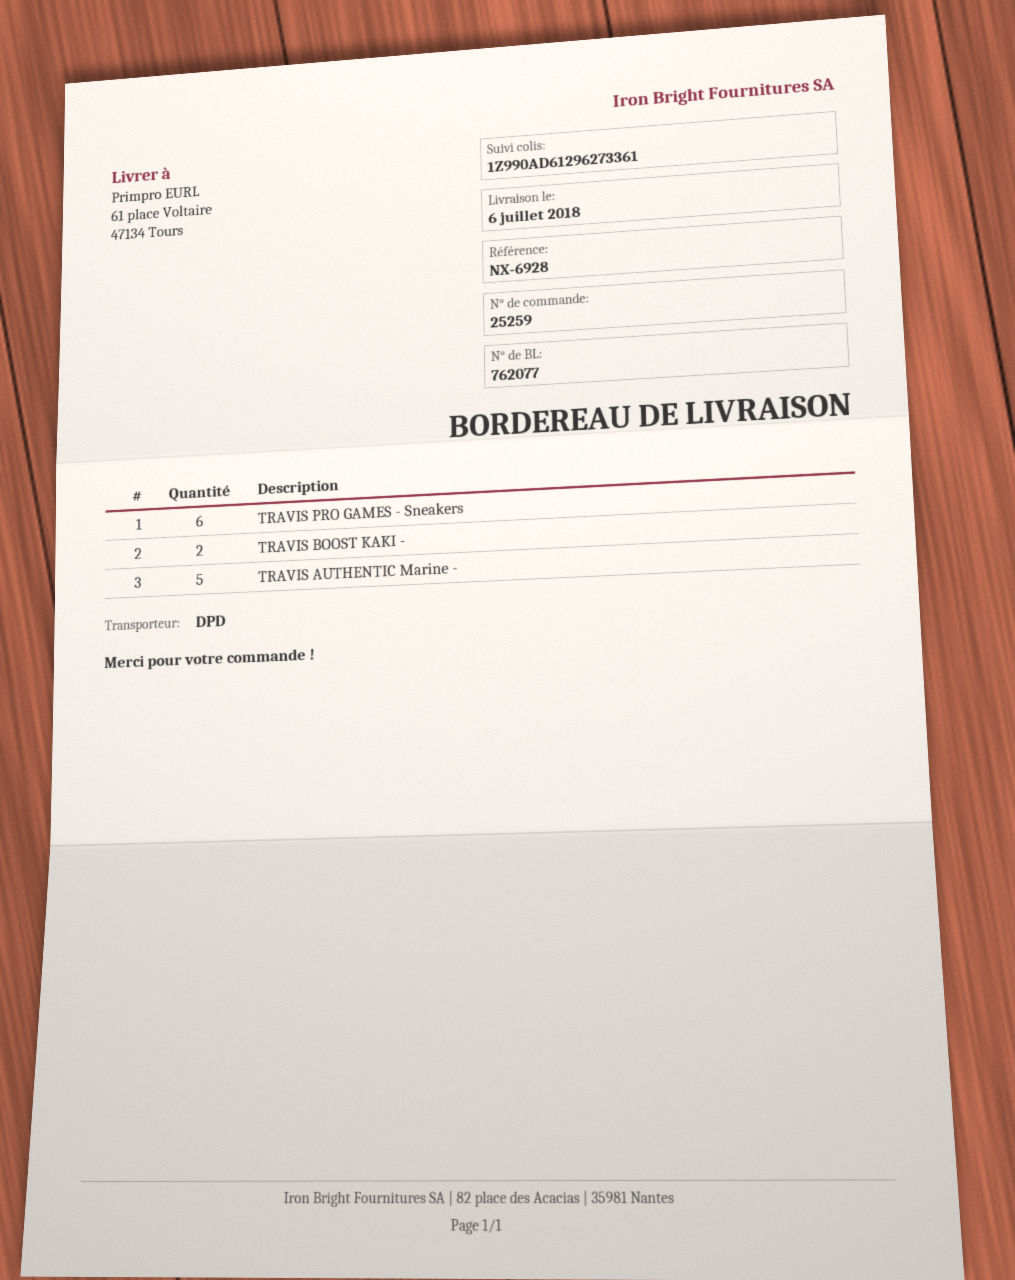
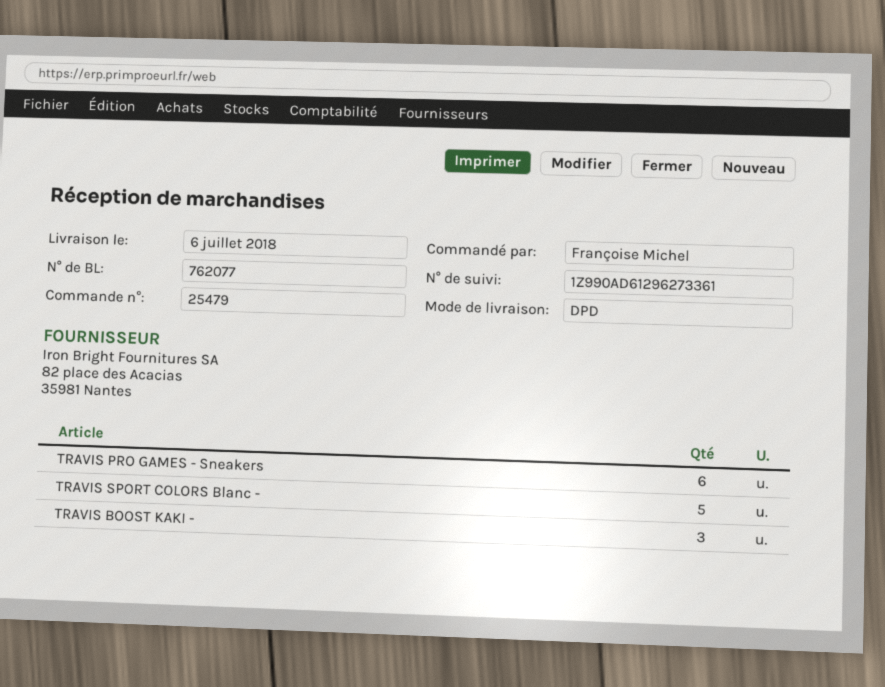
order number: 25259 -> 25479
TRAVIS BOOST KAKI -: 2 -> 3
TRAVIS AUTHENTIC Marine -: 5 -> none
TRAVIS SPORT COLORS Blanc -: none -> 5

